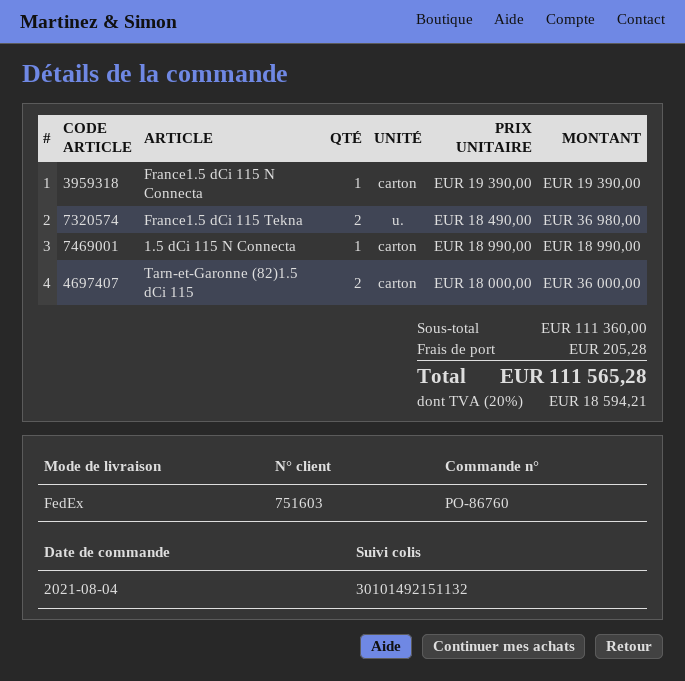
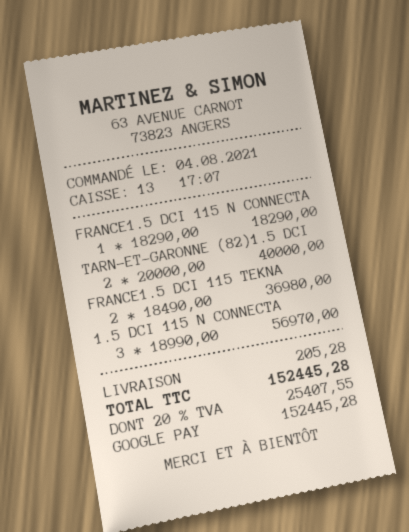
France1.5 dCi 115 N Connecta: 1 x 19390.00 = 19390.00 -> 1 x 18290.00 = 18290.00
1.5 dCi 115 N Connecta: 1 x 18990.00 = 18990.00 -> 3 x 18990.00 = 56970.00
Tarn-et-Garonne (82)1.5 dCi 115: 2 x 18000.00 = 36000.00 -> 2 x 20000.00 = 40000.00
tax: 20% = 18594.21 -> 20% = 25407.55
total: 111565.28 -> 152445.28

